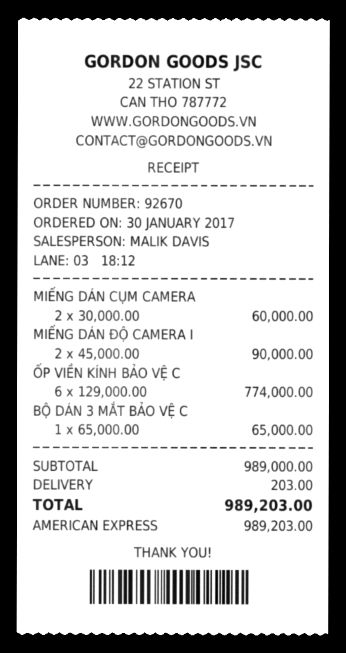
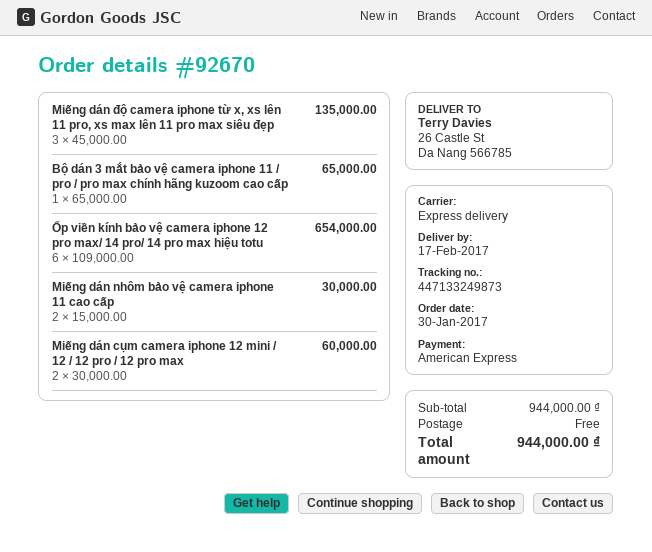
MIẾNG DÁN ĐỘ CAMERA I: 2 x 45000.00 = 90000.00 -> 3 x 45000.00 = 135000.00
ỐP VIỀN KÍNH BẢO VỆ C: 6 x 129000.00 = 774000.00 -> 6 x 109000.00 = 654000.00
Miếng dán nhôm bảo vệ camera iphone 11 cao cấp: none -> 2 x 15000.00 = 30000.00
subtotal: 989000.00 -> 944000.00
shipping: 203.00 -> 0.00
total: 989203.00 -> 944000.00

